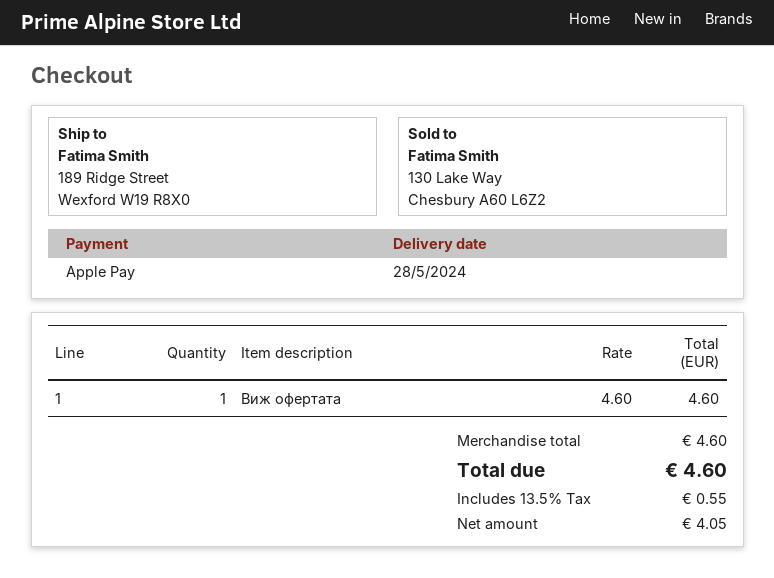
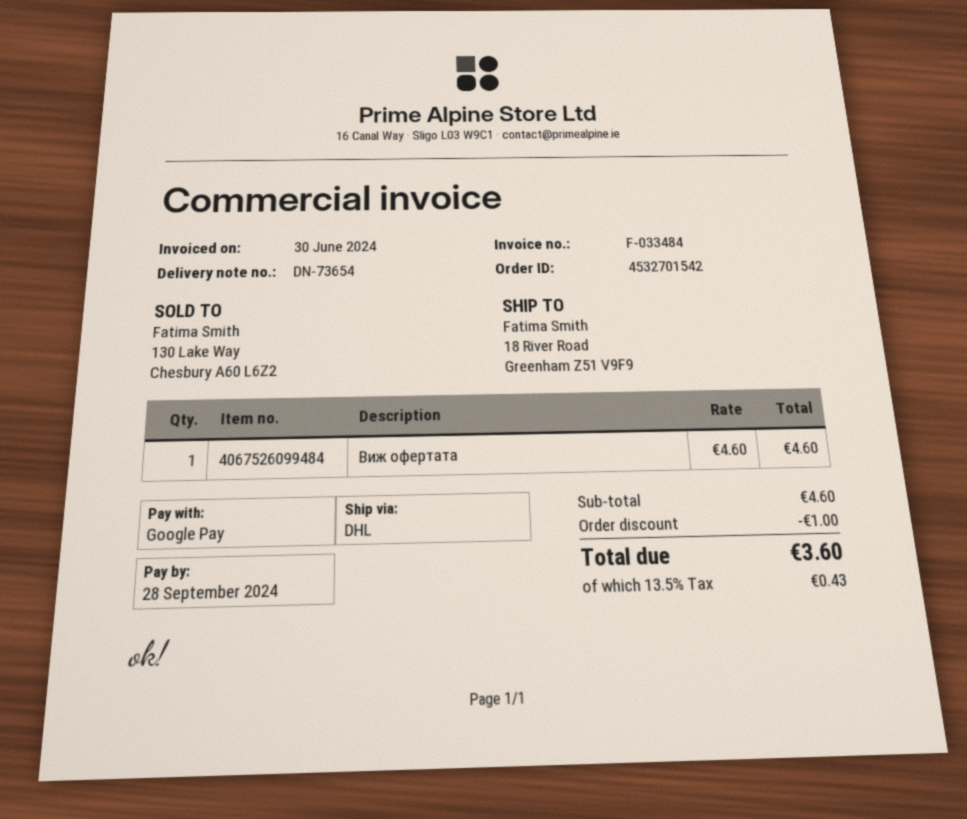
payment method: Apple Pay -> Google Pay
ship to: 189 Ridge Street, Wexford W19 R8X0 -> 18 River Road, Greenham Z51 V9F9
discount: none -> 1.00
tax: 13.5% = 0.55 -> 13.5% = 0.43
total: 4.60 -> 3.60

